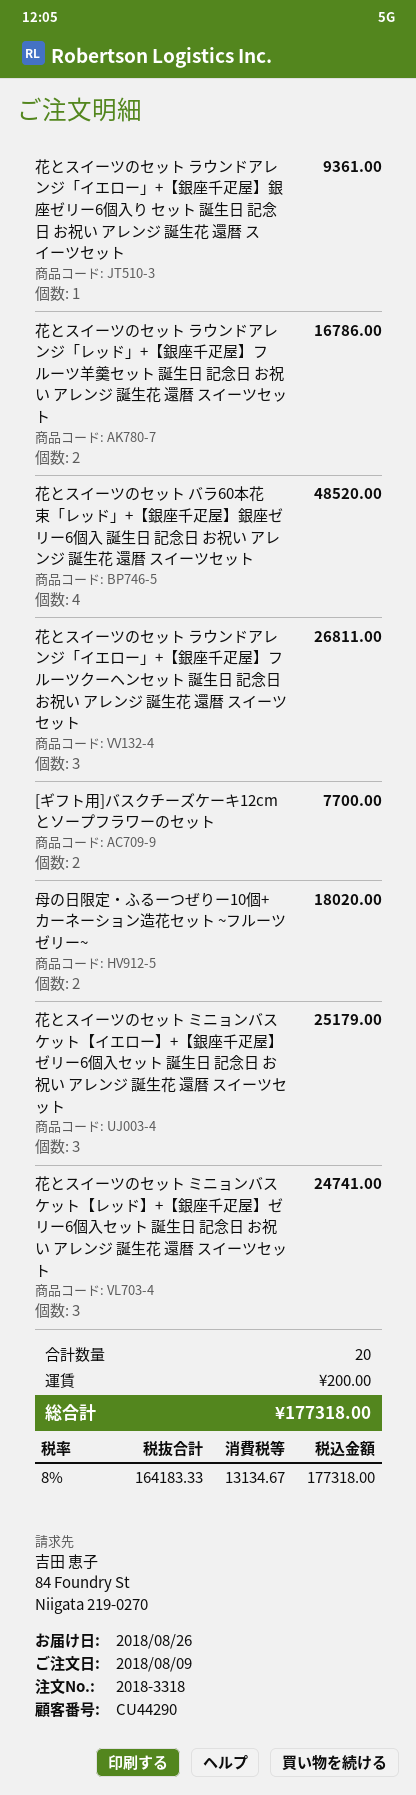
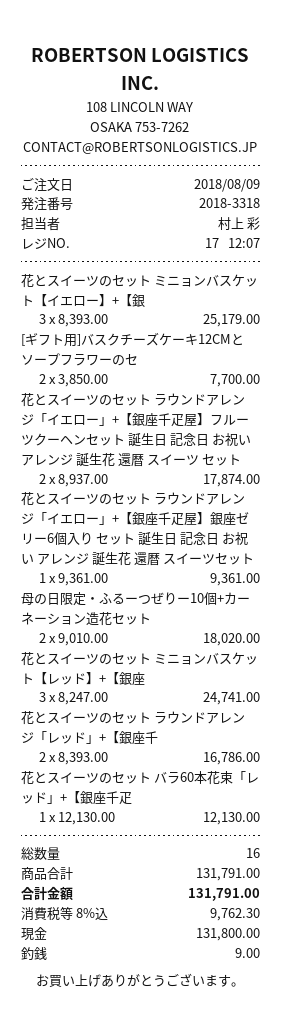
花とスイーツのセット バラ60本花束「レッド」+【銀座千疋屋】銀座ゼリー6個入 誕生日 記念日 お祝い アレンジ 誕生花 還暦 スイーツセット: 4 for 48520.00 -> 1 for 12130.00
花とスイーツのセット ラウンドアレンジ「イエロー」+【銀座千疋屋】フルーツクーヘンセット 誕生日 記念日 お祝い アレンジ 誕生花 還暦 スイーツ セット: 3 for 26811.00 -> 2 for 17874.00
total quantity: 20 -> 16
shipping: 200.00 -> none
tax: 8% = 13134.67 -> 8% = 9762.30
total: 177318.00 -> 131791.00

